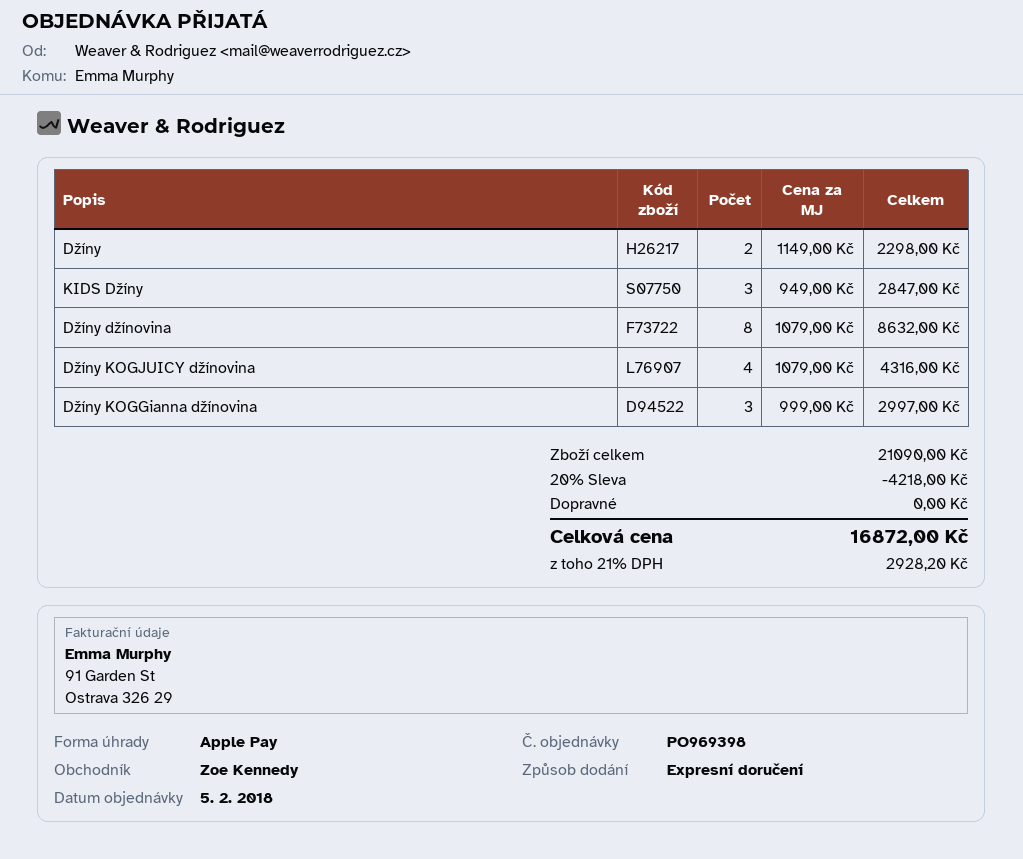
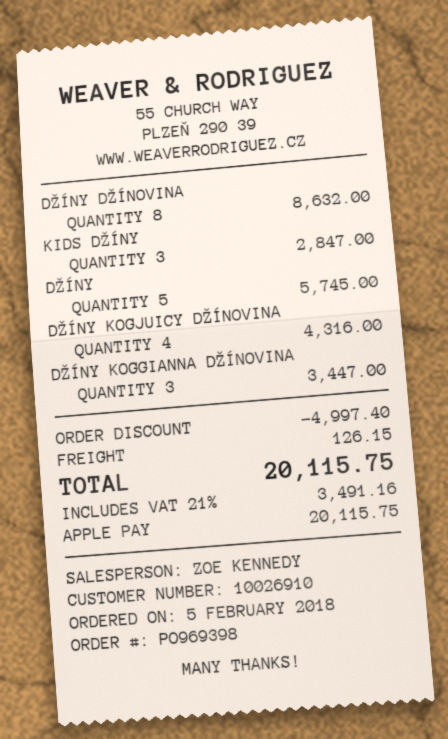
Džíny: 2 for 2298.00 -> 5 for 5745.00
Džíny KOGGianna džínovina: 3 for 2997.00 -> 3 for 3447.00
discount: 4218.00 -> 4997.40
shipping: 0.00 -> 126.15
tax: 21% = 2928.20 -> 21% = 3491.16
total: 16872.00 -> 20115.75

